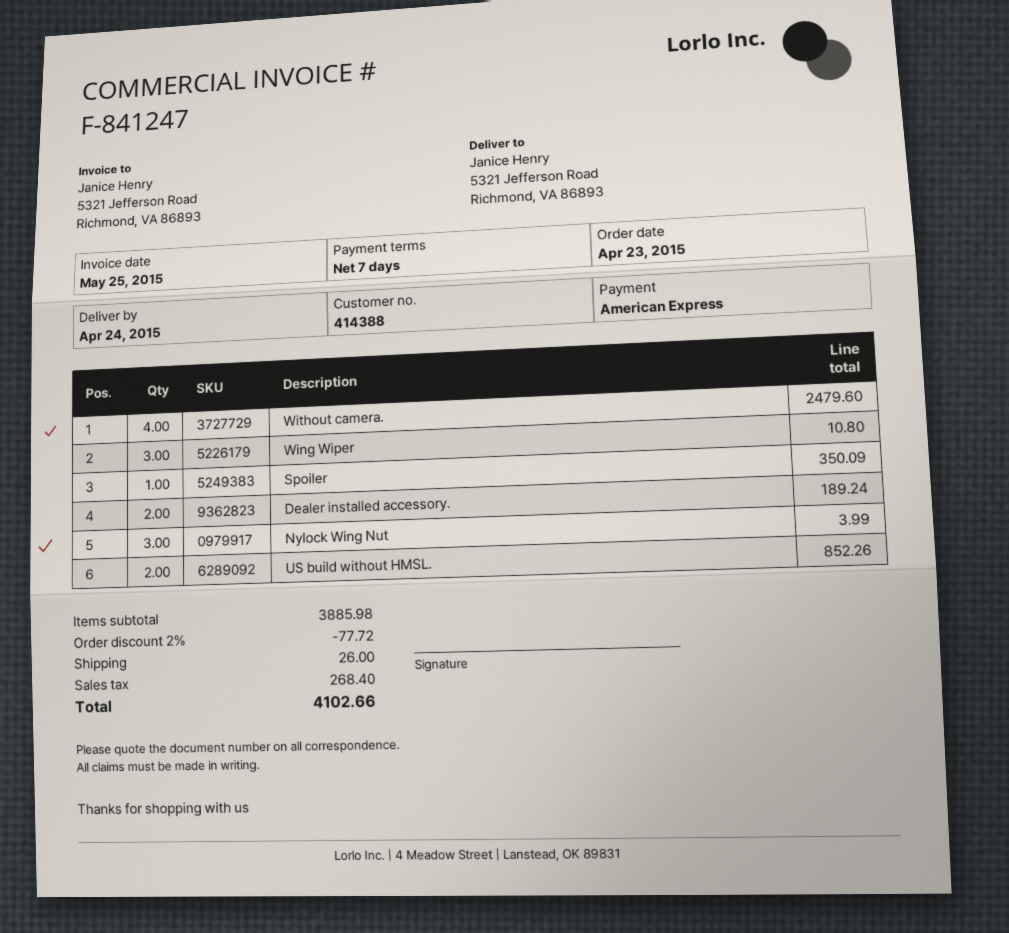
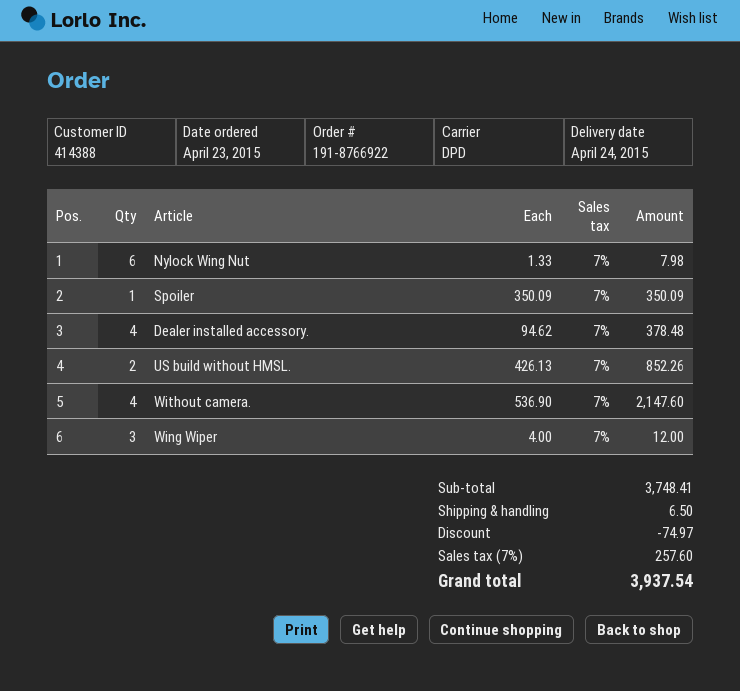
Without camera.: 4 for 2479.60 -> 4 for 2147.60
Wing Wiper: 3 for 10.80 -> 3 for 12.00
Dealer installed accessory.: 2 for 189.24 -> 4 for 378.48
Nylock Wing Nut: 3 for 3.99 -> 6 for 7.98
subtotal: 3885.98 -> 3748.41
discount: 77.72 -> 74.97
shipping: 26.00 -> 6.50
tax: 268.40 -> 257.60
total: 4102.66 -> 3937.54

